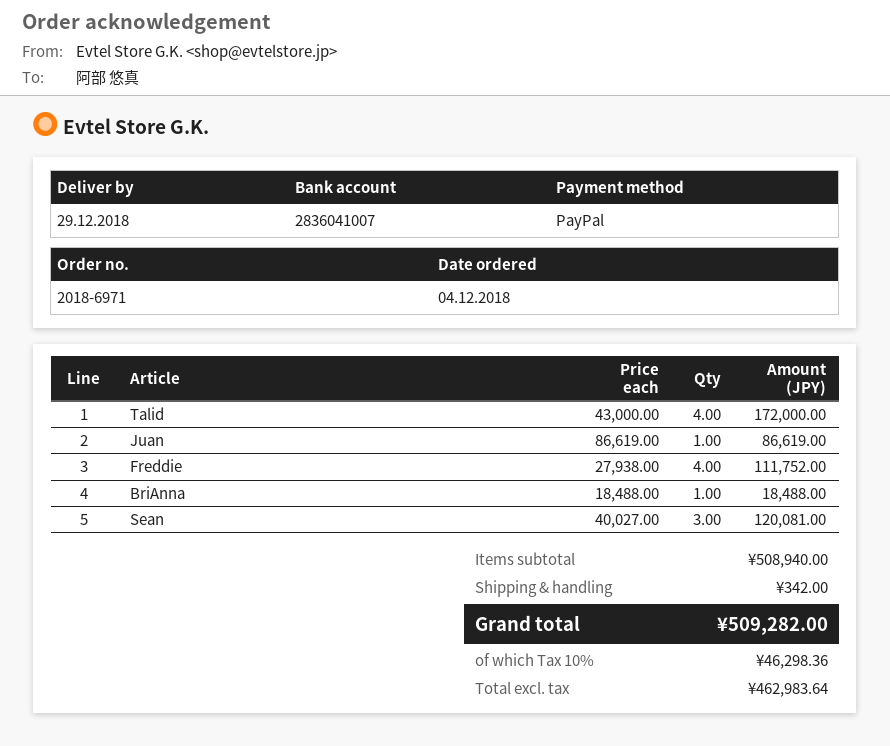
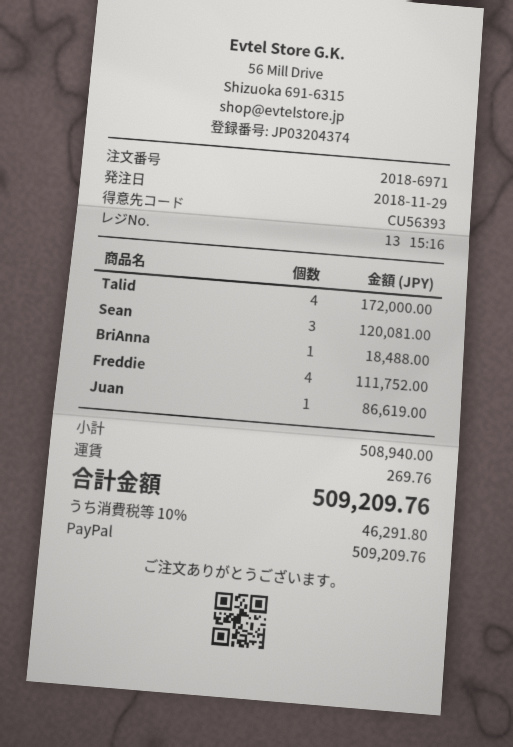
order date: 2018-12-04 -> 2018-11-29
shipping: 342.00 -> 269.76
tax: 10% = 46298.36 -> 10% = 46291.80
total: 509282.00 -> 509209.76

